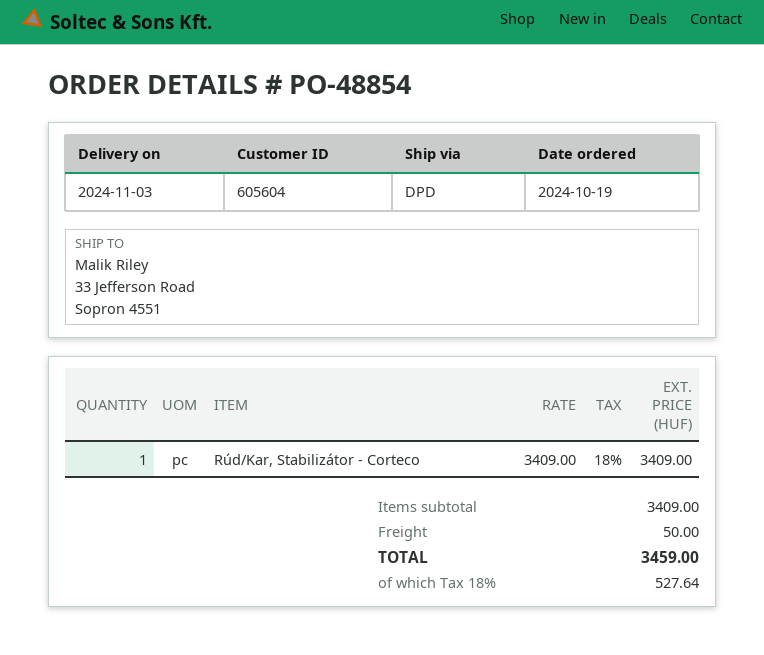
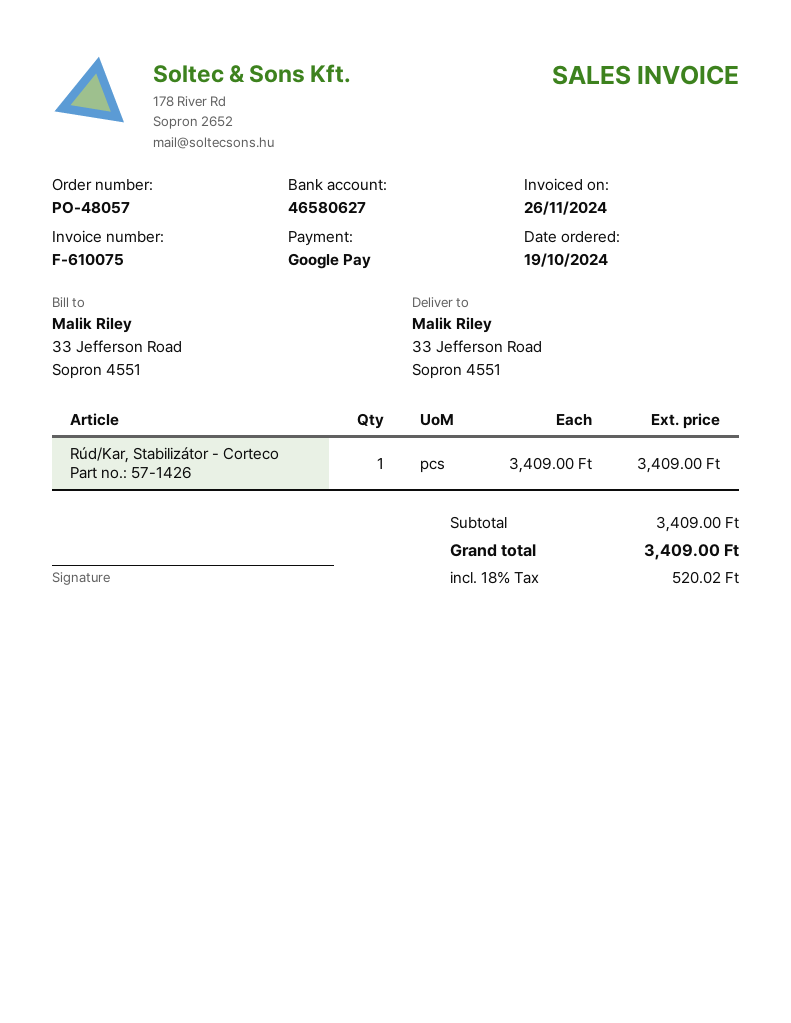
order number: PO-48854 -> PO-48057
shipping: 50.00 -> none
tax: 18% = 527.64 -> 18% = 520.02
total: 3459.00 -> 3409.00

